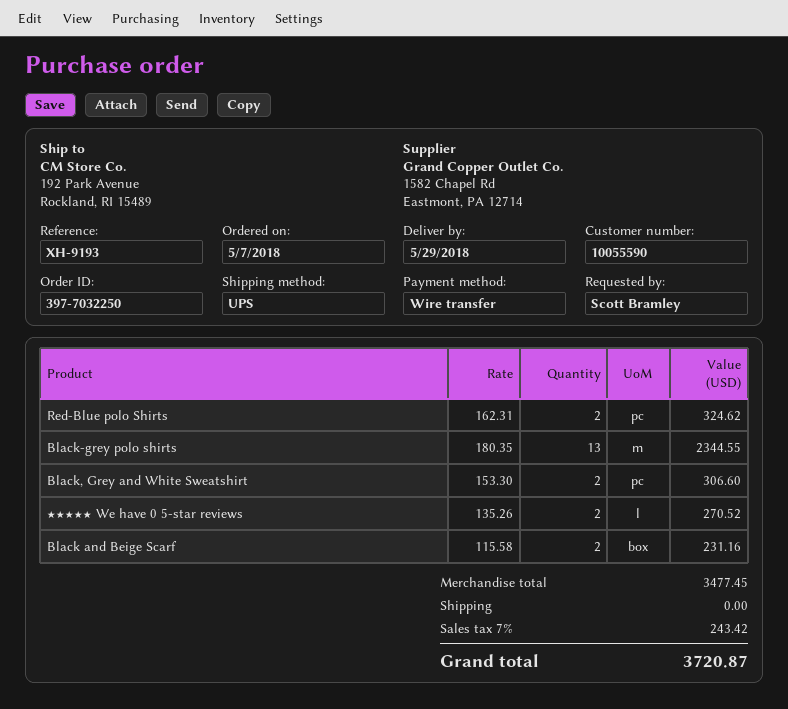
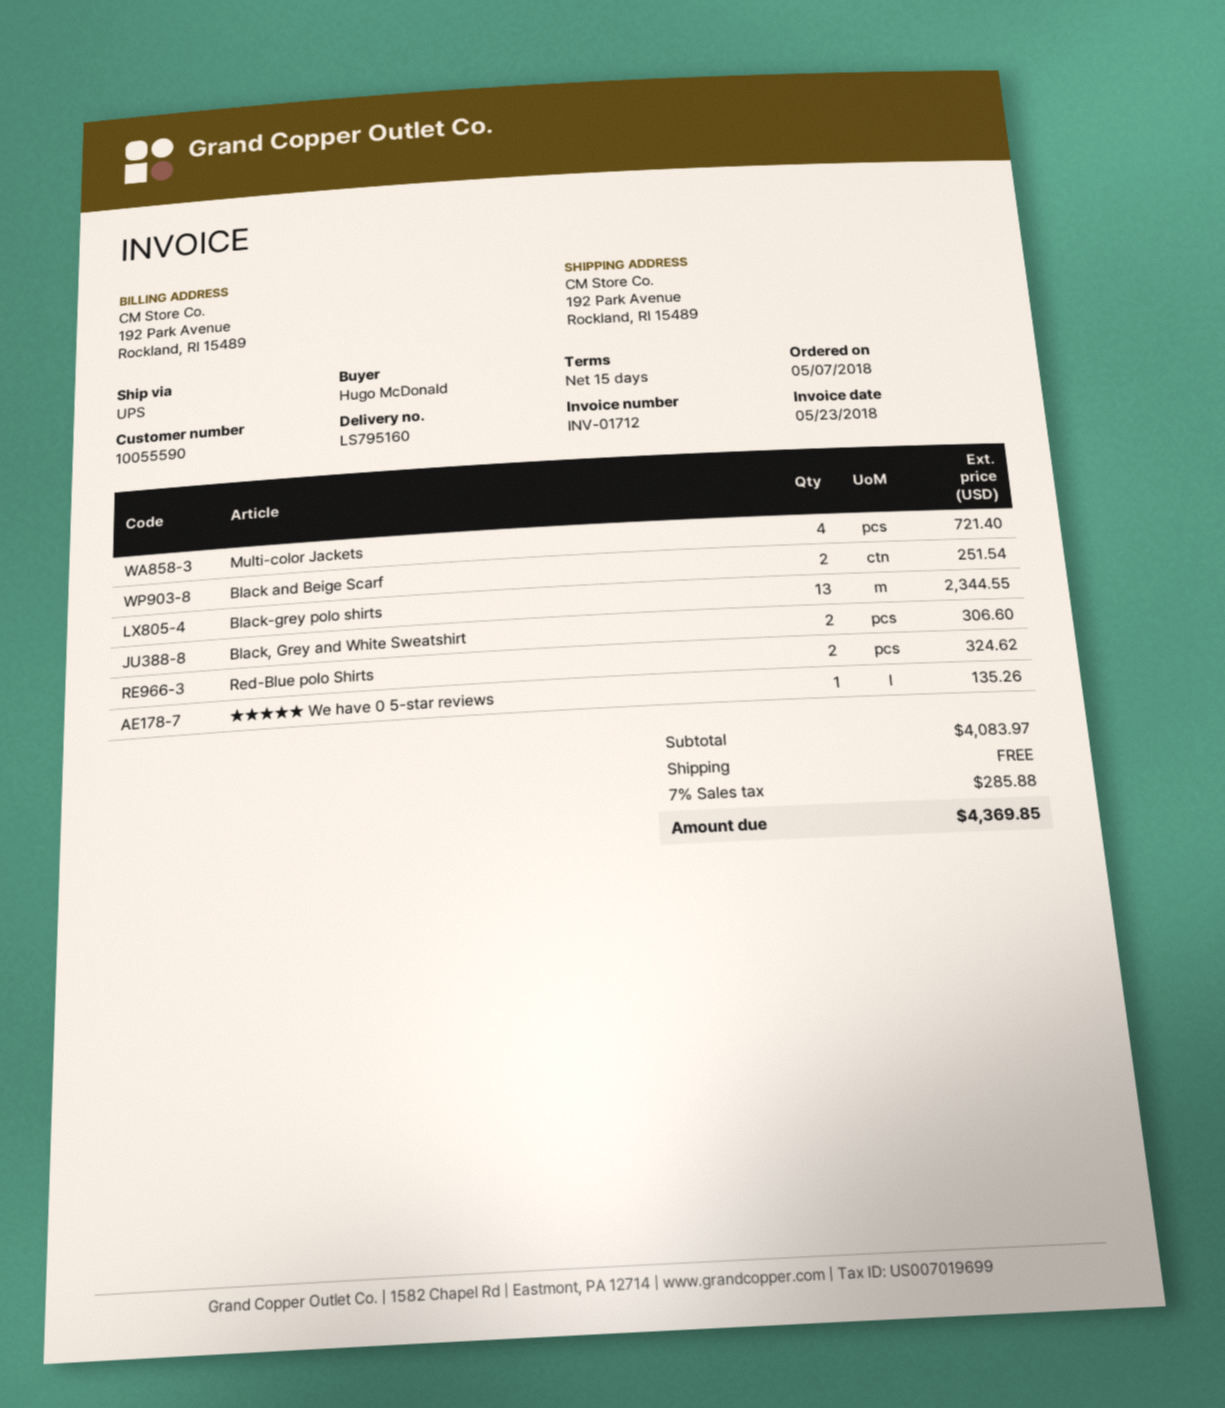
ordered by: Scott Bramley -> Hugo McDonald
★★★★★ We have 0 5-star reviews: 2 for 270.52 -> 1 for 135.26
Black and Beige Scarf: 2 for 231.16 -> 2 for 251.54
Multi-color Jackets: none -> 4 for 721.40
subtotal: 3477.45 -> 4083.97
tax: 7% = 243.42 -> 7% = 285.88
total: 3720.87 -> 4369.85

